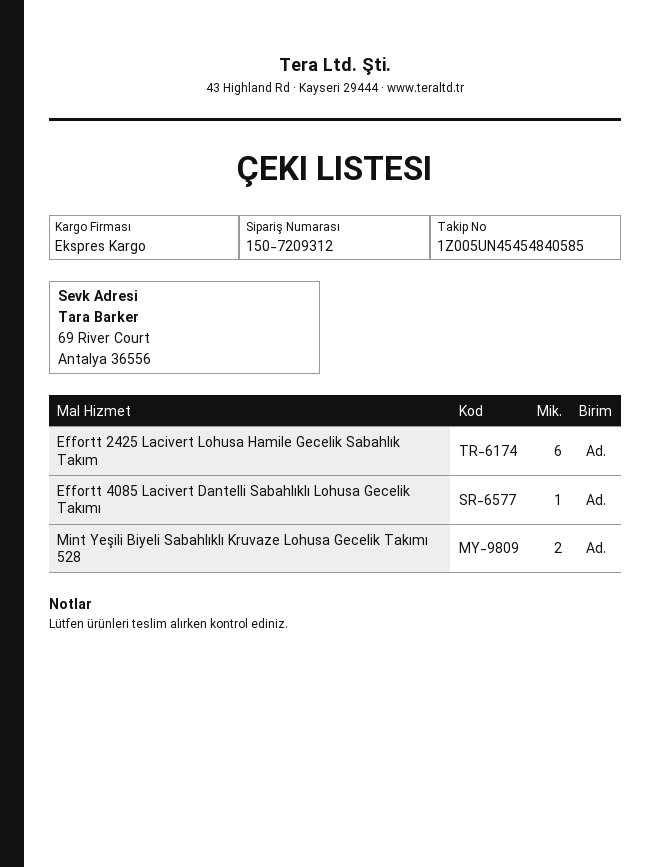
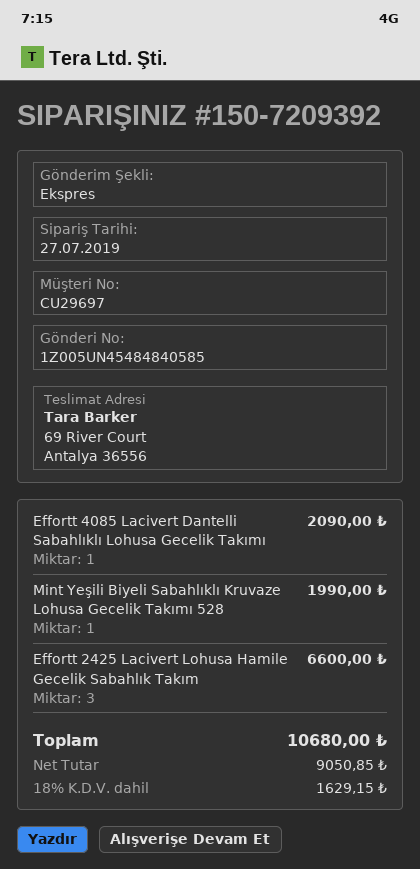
order number: 150-7209312 -> 150-7209392
tracking number: 1Z005UN45454840585 -> 1Z005UN45484840585
Effortt 2425 Lacivert Lohusa Hamile Gecelik Sabahlık Takım: 6 -> 3
Mint Yeşili Biyeli Sabahlıklı Kruvaze Lohusa Gecelik Takımı 528: 2 -> 1

